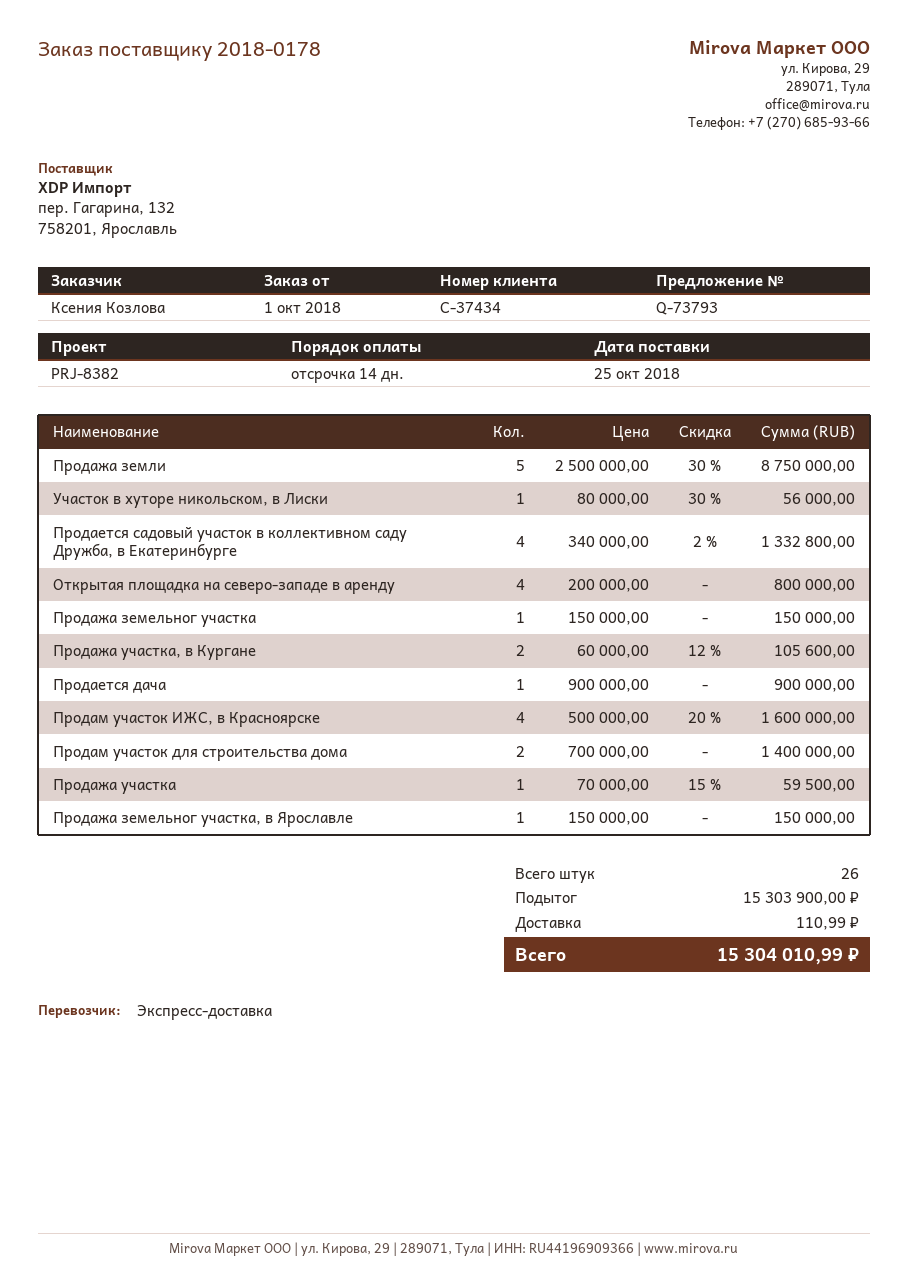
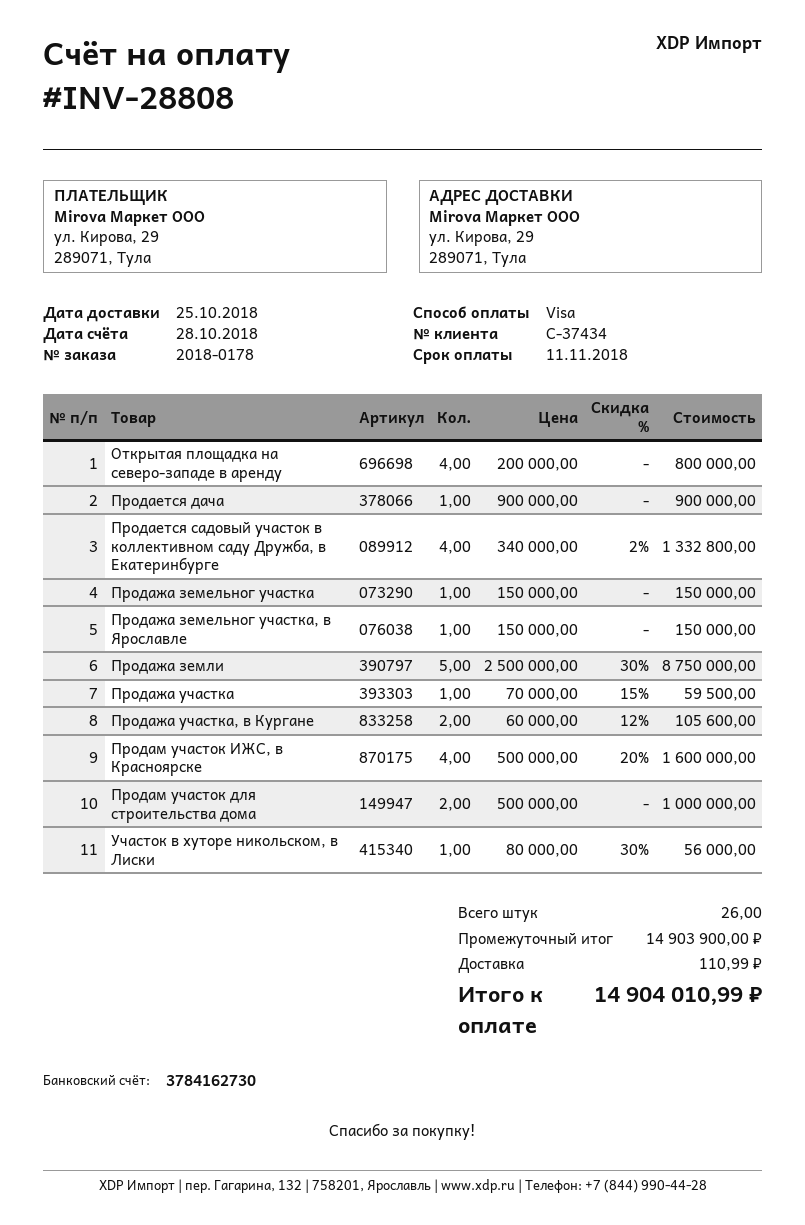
Продам участок для строительства дома: 2 x 700000.00 = 1400000.00 -> 2 x 500000.00 = 1000000.00
subtotal: 15303900.00 -> 14903900.00
total: 15304010.99 -> 14904010.99

